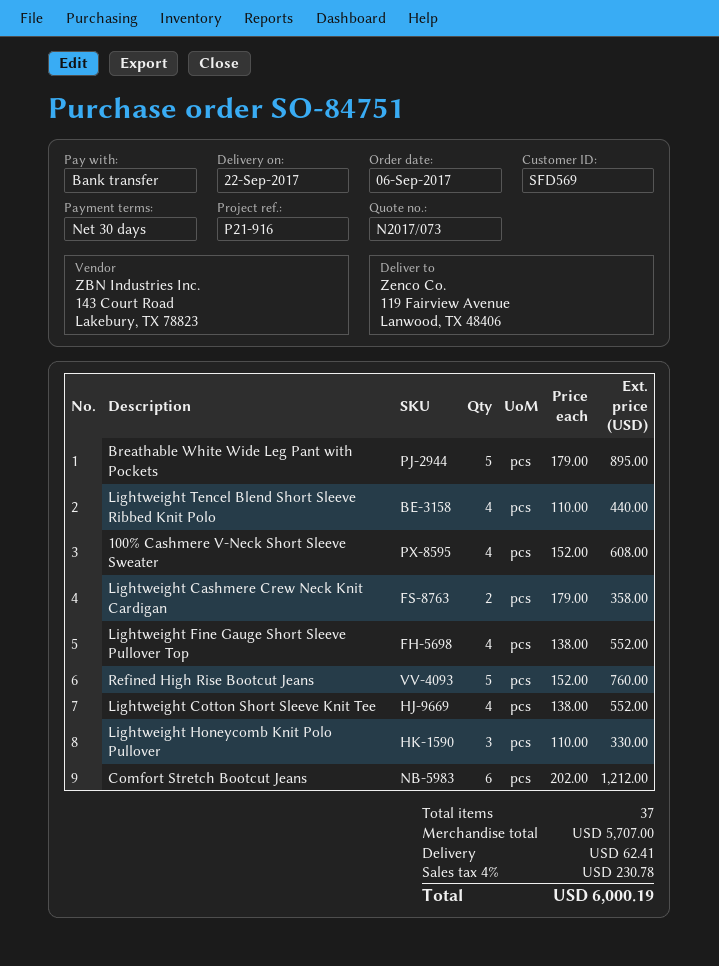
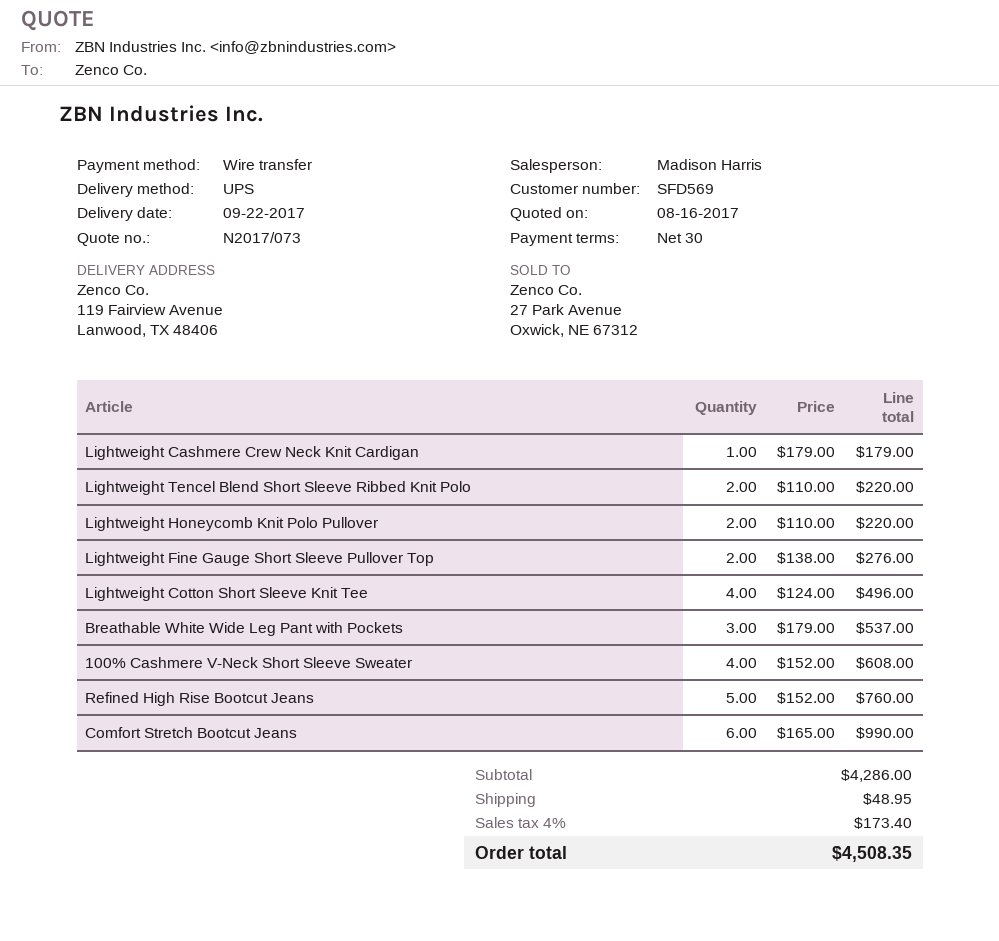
Breathable White Wide Leg Pant with Pockets: 5 x 179.00 = 895.00 -> 3 x 179.00 = 537.00
Lightweight Tencel Blend Short Sleeve Ribbed Knit Polo: 4 x 110.00 = 440.00 -> 2 x 110.00 = 220.00
Lightweight Cashmere Crew Neck Knit Cardigan: 2 x 179.00 = 358.00 -> 1 x 179.00 = 179.00
Lightweight Fine Gauge Short Sleeve Pullover Top: 4 x 138.00 = 552.00 -> 2 x 138.00 = 276.00
Lightweight Cotton Short Sleeve Knit Tee: 4 x 138.00 = 552.00 -> 4 x 124.00 = 496.00
Lightweight Honeycomb Knit Polo Pullover: 3 x 110.00 = 330.00 -> 2 x 110.00 = 220.00
Comfort Stretch Bootcut Jeans: 6 x 202.00 = 1212.00 -> 6 x 165.00 = 990.00
subtotal: 5707.00 -> 4286.00
shipping: 62.41 -> 48.95
tax: 4% = 230.78 -> 4% = 173.40
total: 6000.19 -> 4508.35

